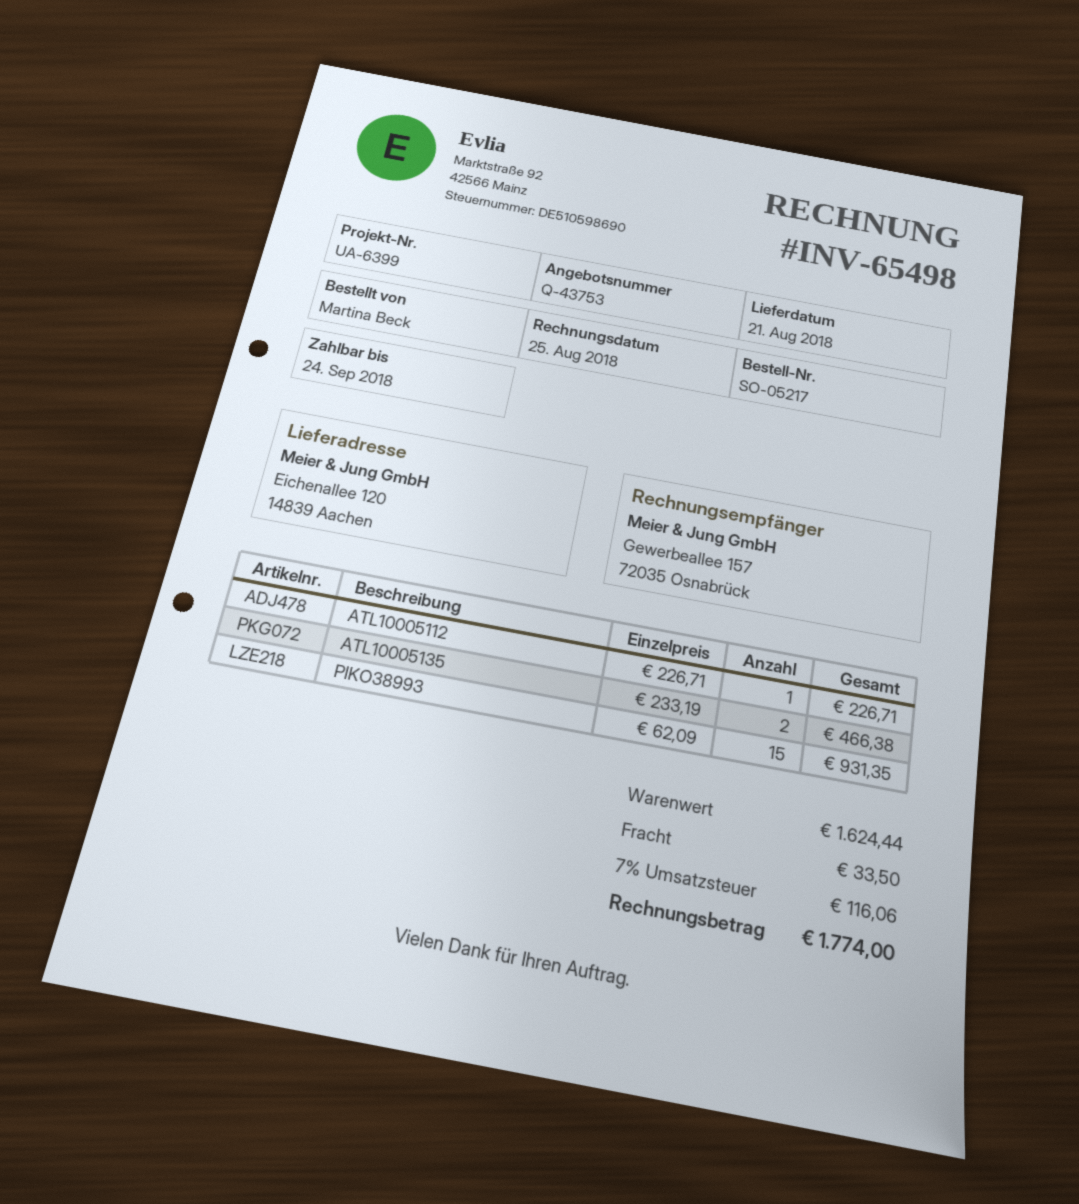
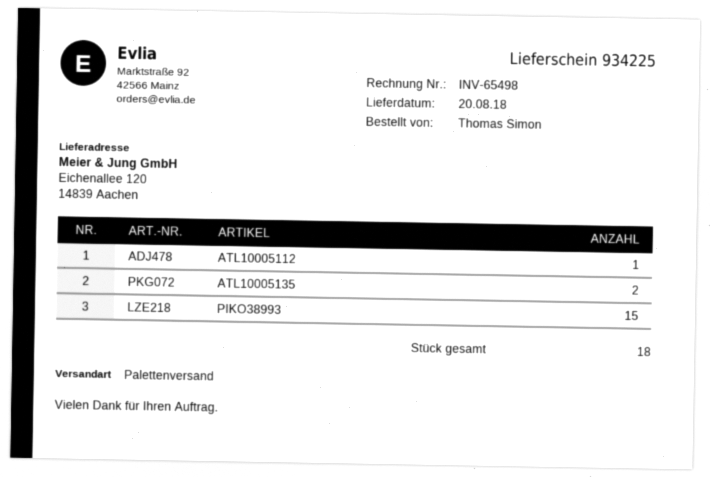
delivery date: 2018-08-21 -> 2018-08-20
ordered by: Martina Beck -> Thomas Simon

